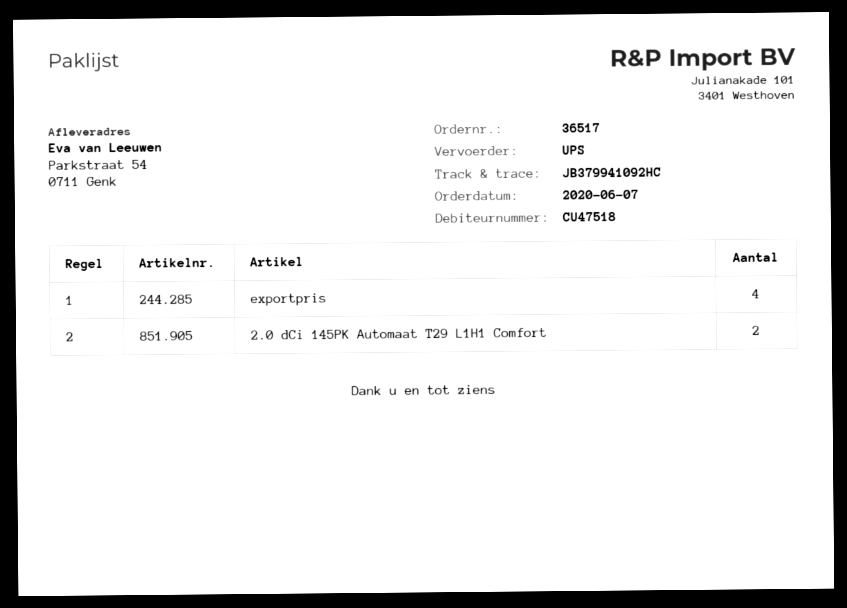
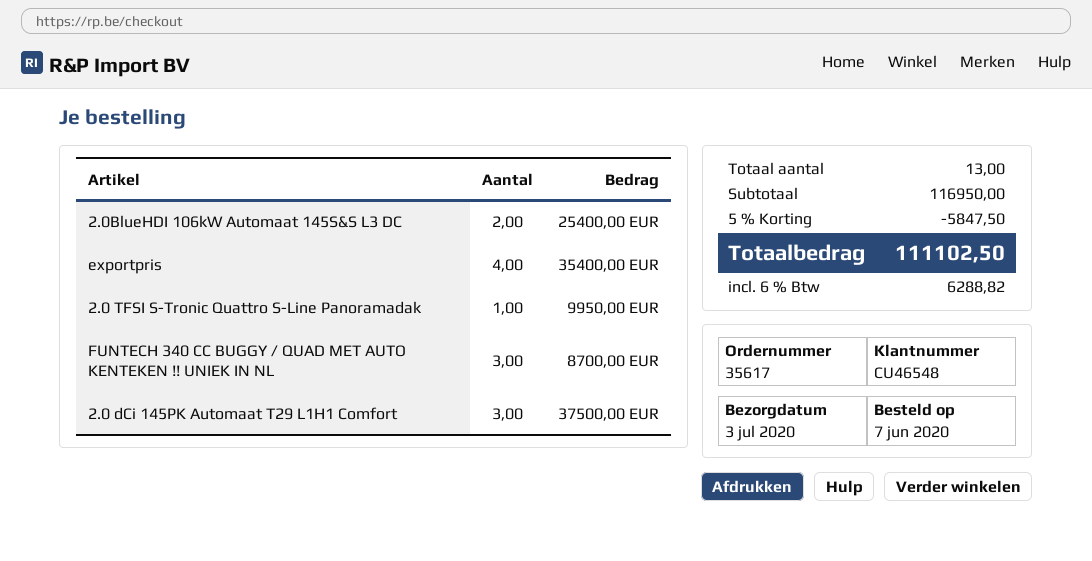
order number: 36517 -> 35617
customer number: CU47518 -> CU46548
2.0 dCi 145PK Automaat T29 L1H1 Comfort: 2 -> 3
2.0BlueHDI 106kW Automaat 145S&S L3 DC: none -> 2
2.0 TFSI S-Tronic Quattro S-Line Panoramadak: none -> 1
FUNTECH 340 CC BUGGY / QUAD MET AUTO KENTEKEN !! UNIEK IN NL: none -> 3

